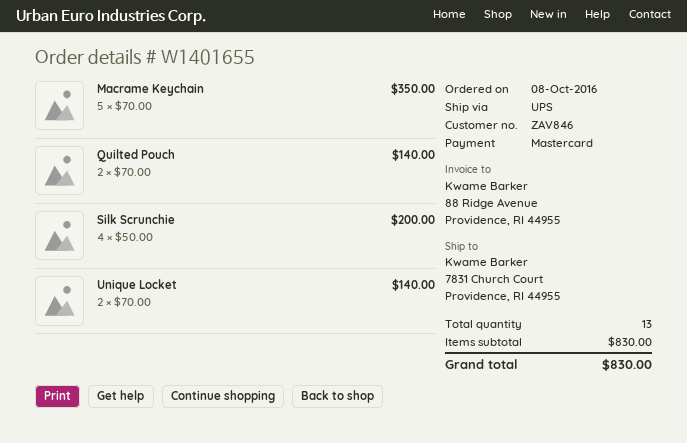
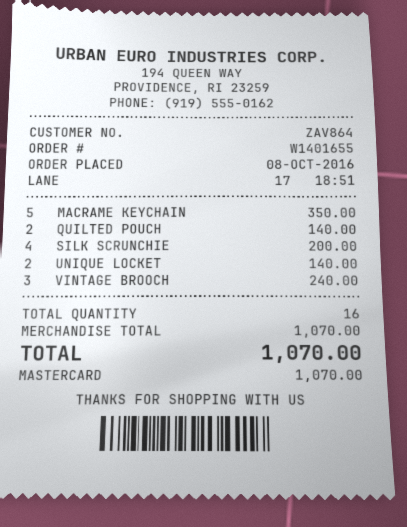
customer number: ZAV846 -> ZAV864
VINTAGE BROOCH: none -> 3 for 240.00
total quantity: 13 -> 16
subtotal: 830.00 -> 1070.00
total: 830.00 -> 1070.00

